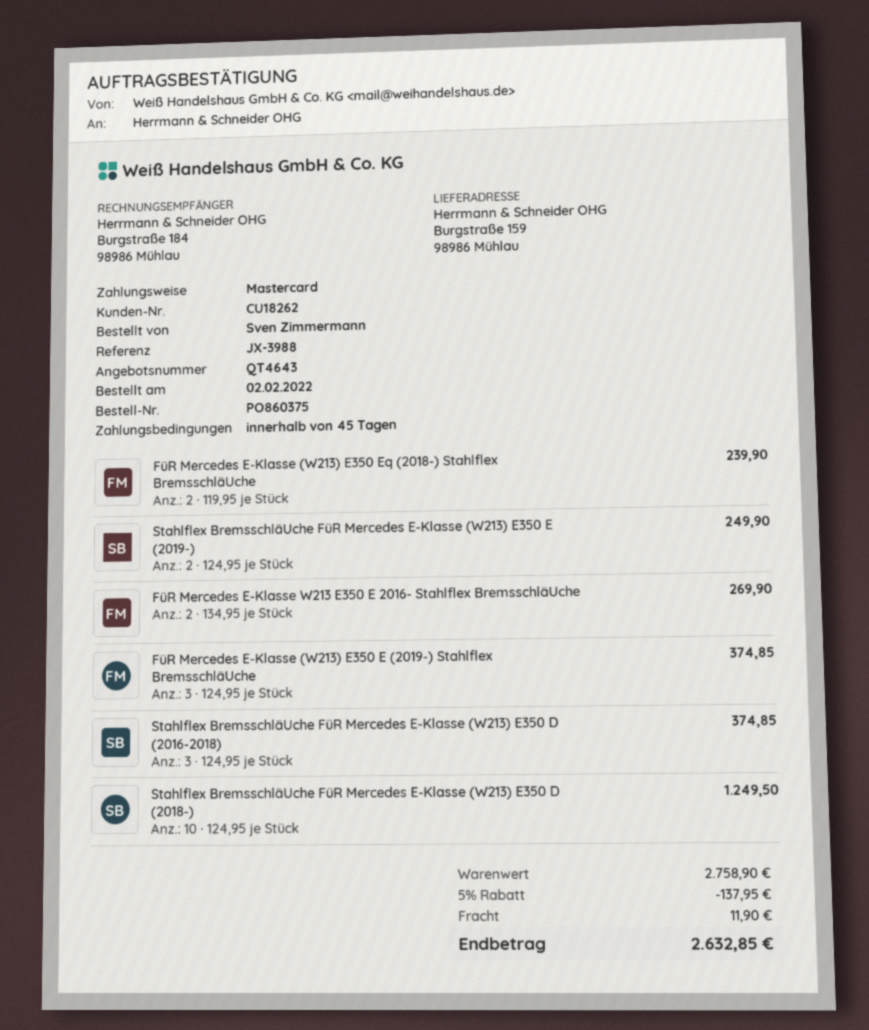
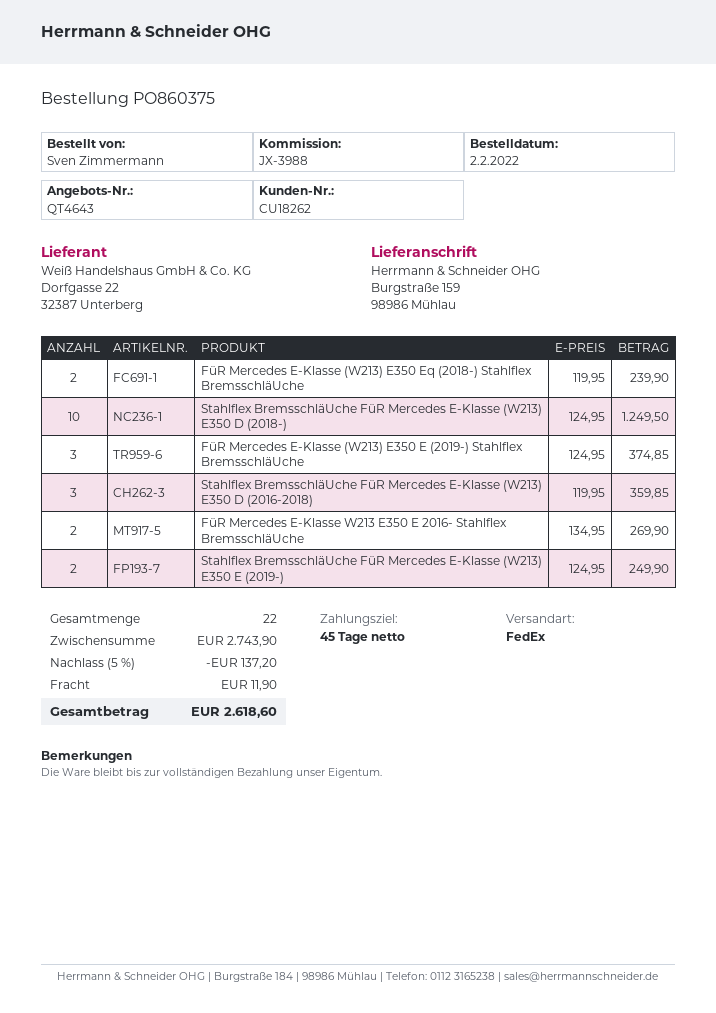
Stahlflex BremsschläUche FüR Mercedes E-Klasse (W213) E350 D (2016-2018): 3 x 124.95 = 374.85 -> 3 x 119.95 = 359.85
subtotal: 2758.90 -> 2743.90
discount: 5% = 137.95 -> 5% = 137.20
total: 2632.85 -> 2618.60

